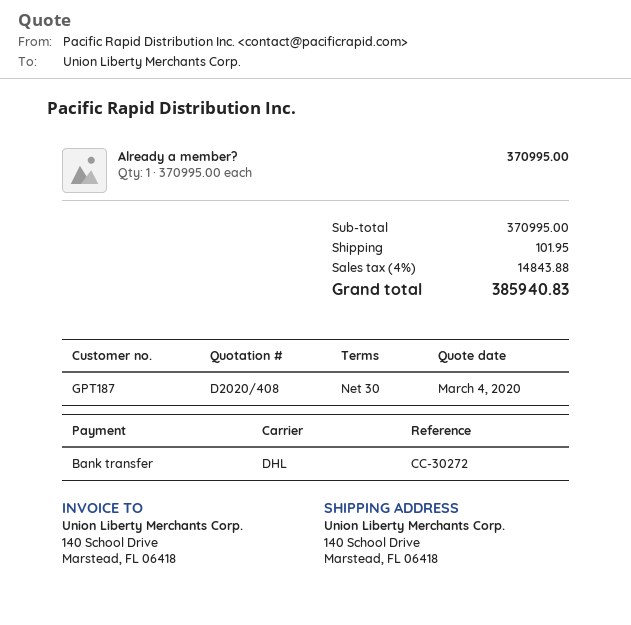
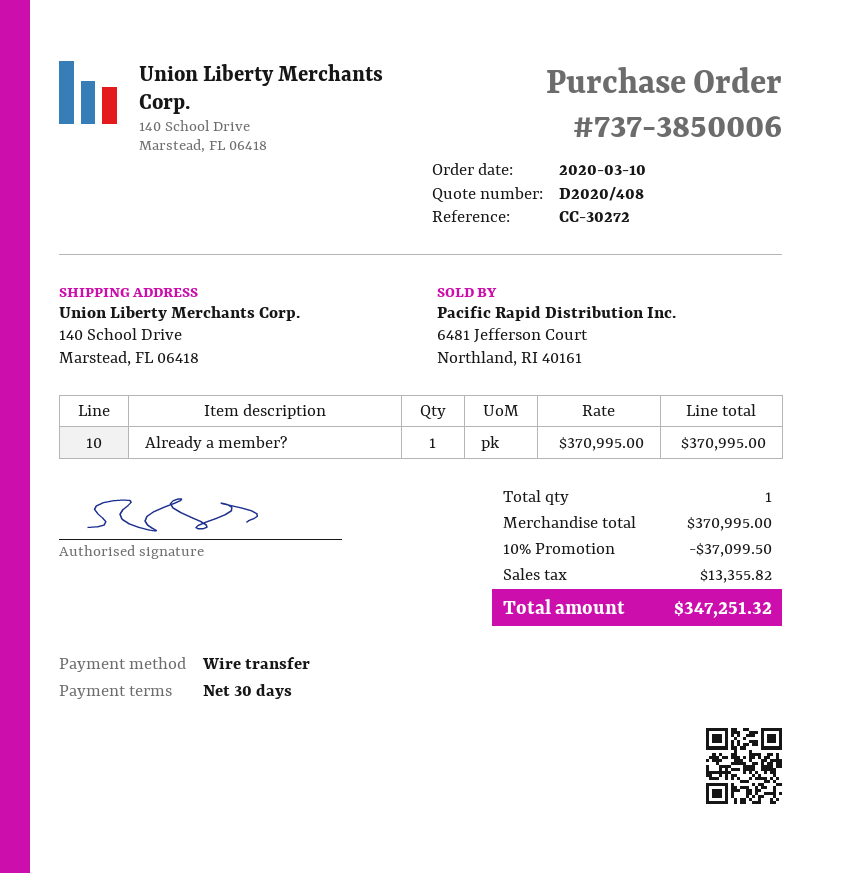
discount: none -> 10% = 37099.50
shipping: 101.95 -> none
tax: 14843.88 -> 13355.82
total: 385940.83 -> 347251.32

